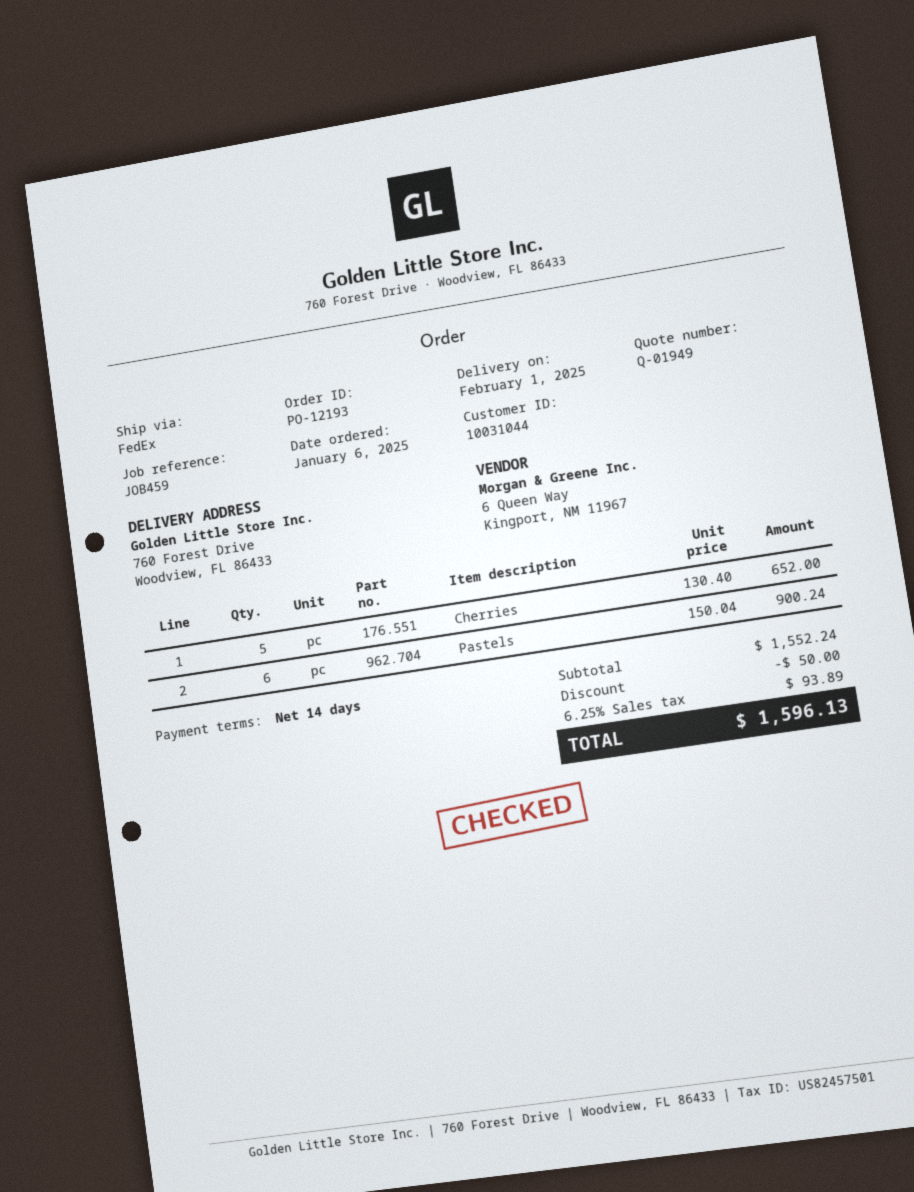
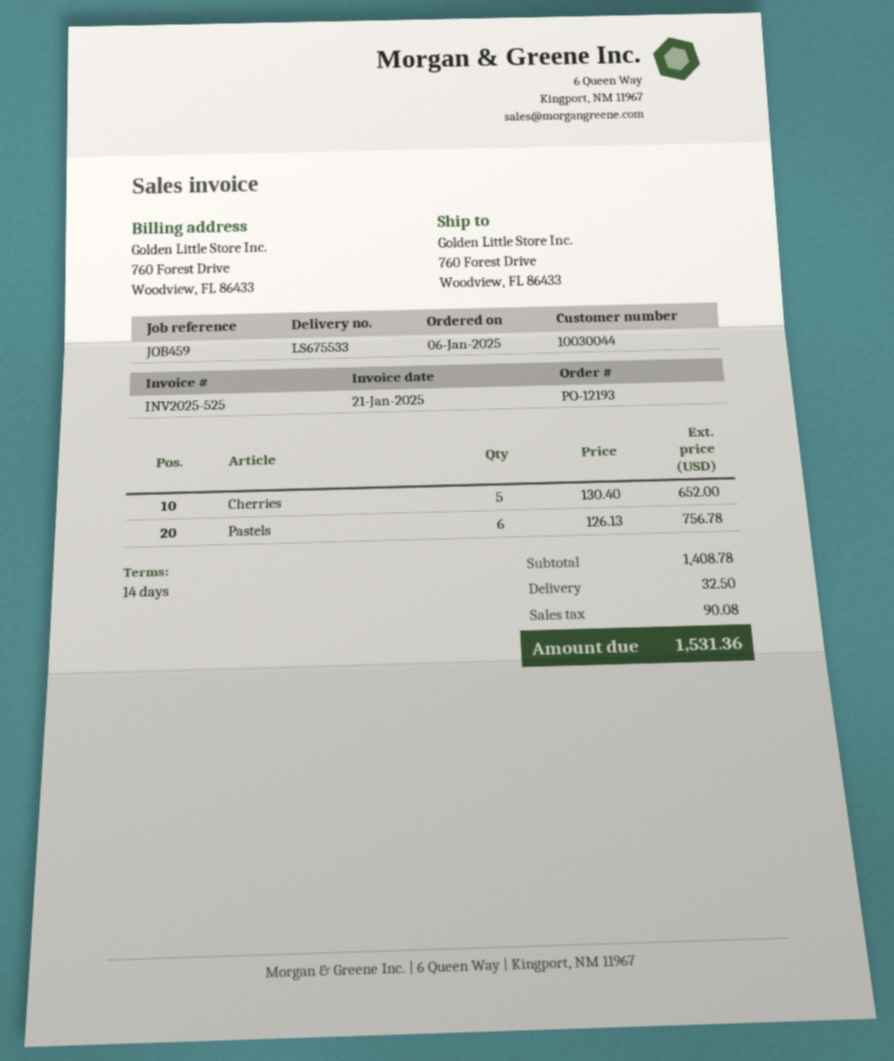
customer number: 10031044 -> 10030044
Pastels: 6 x 150.04 = 900.24 -> 6 x 126.13 = 756.78
subtotal: 1552.24 -> 1408.78
discount: 50.00 -> none
shipping: none -> 32.50
tax: 93.89 -> 90.08
total: 1596.13 -> 1531.36

